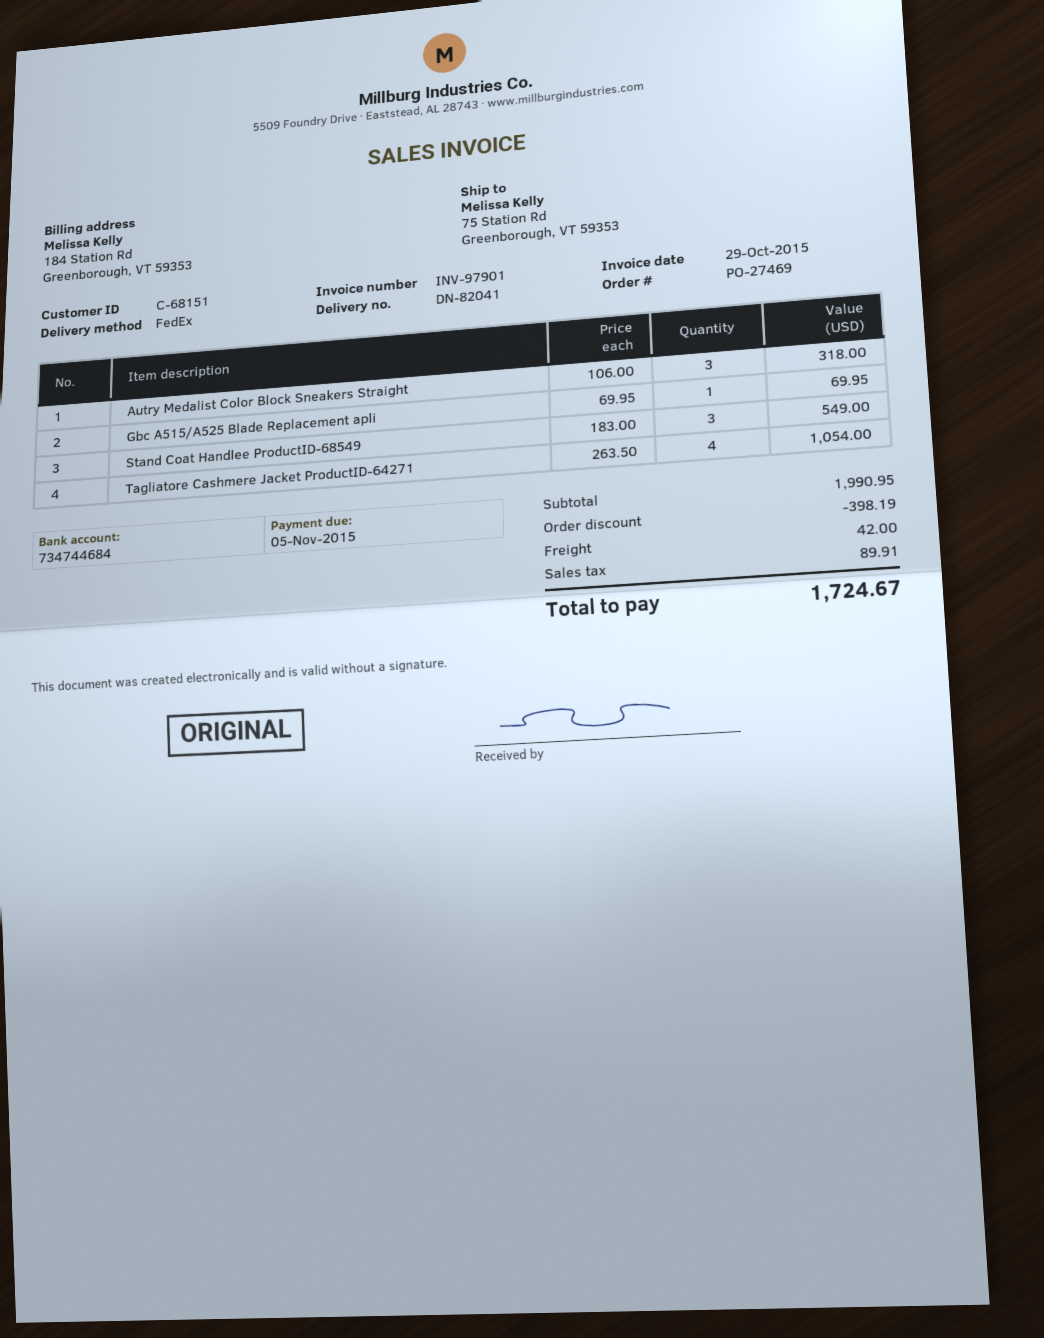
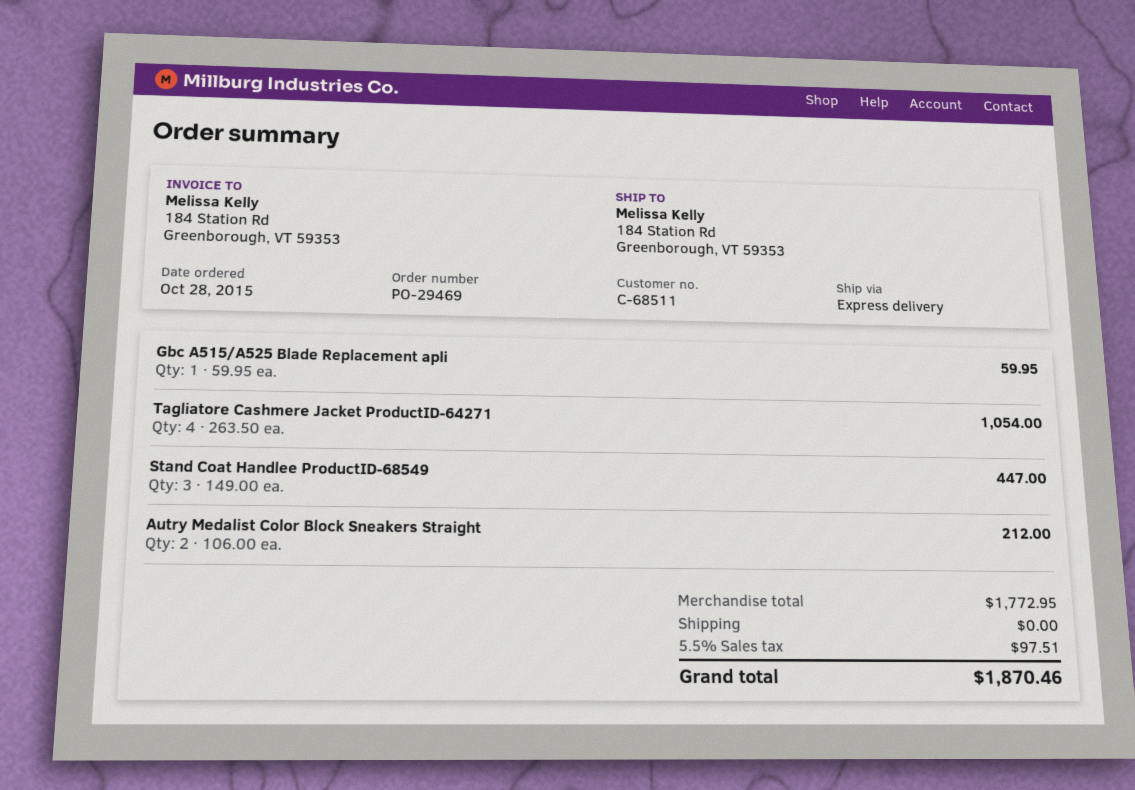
order number: PO-27469 -> PO-29469
customer number: C-68151 -> C-68511
shipping method: FedEx -> express
ship to: 75 Station Rd, Greenborough, VT 59353 -> 184 Station Rd, Greenborough, VT 59353
Autry Medalist Color Block Sneakers Straight: 3 x 106.00 = 318.00 -> 2 x 106.00 = 212.00
Gbc A515/A525 Blade Replacement apli: 1 x 69.95 = 69.95 -> 1 x 59.95 = 59.95
Stand Coat Handlee ProductID-68549: 3 x 183.00 = 549.00 -> 3 x 149.00 = 447.00
subtotal: 1990.95 -> 1772.95
discount: 398.19 -> none
shipping: 42.00 -> 0.00
tax: 89.91 -> 97.51
total: 1724.67 -> 1870.46

